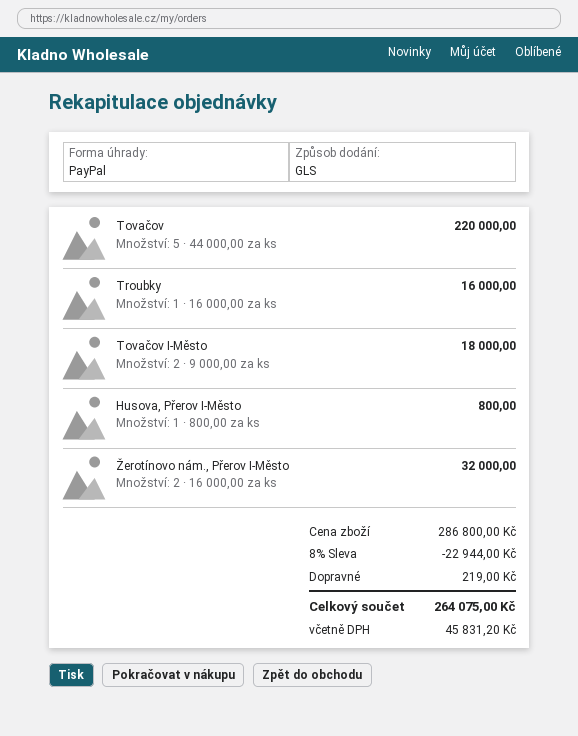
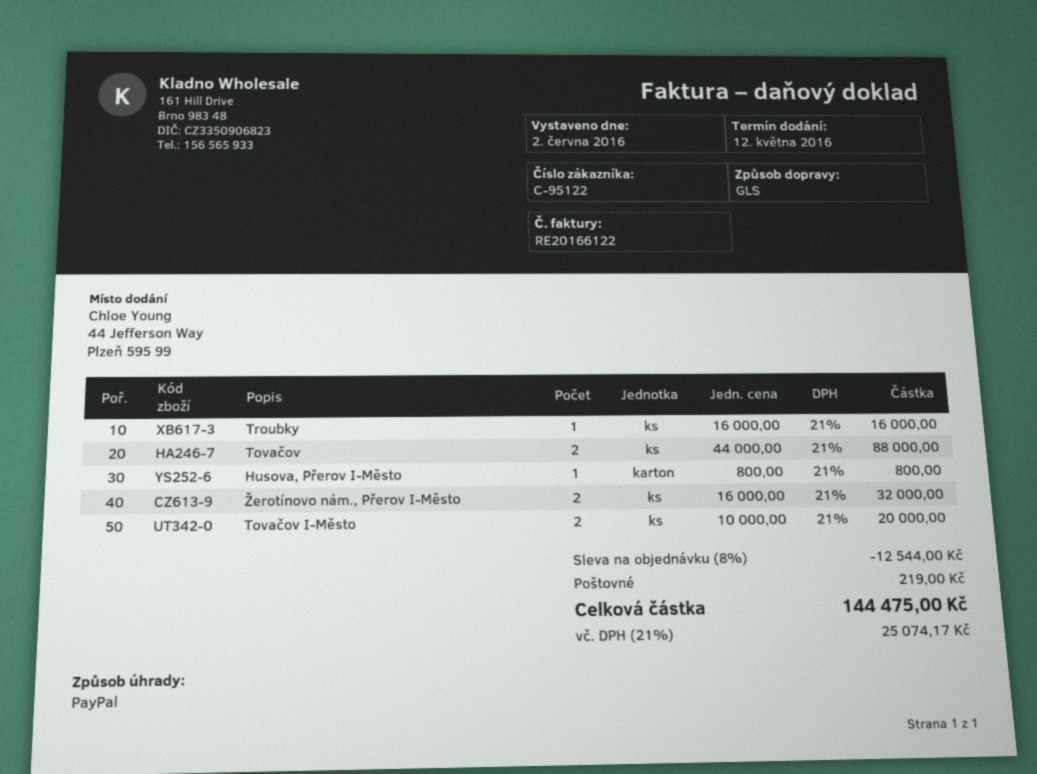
Tovačov: 5 x 44000.00 = 220000.00 -> 2 x 44000.00 = 88000.00
Tovačov I-Město: 2 x 9000.00 = 18000.00 -> 2 x 10000.00 = 20000.00
discount: 8% = 22944.00 -> 8% = 12544.00
tax: 45831.20 -> 25074.17
total: 264075.00 -> 144475.00

